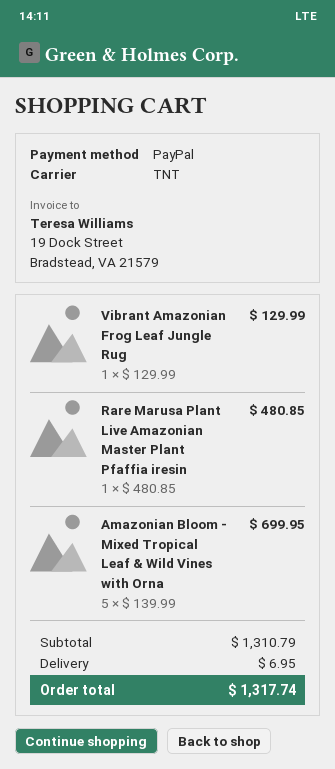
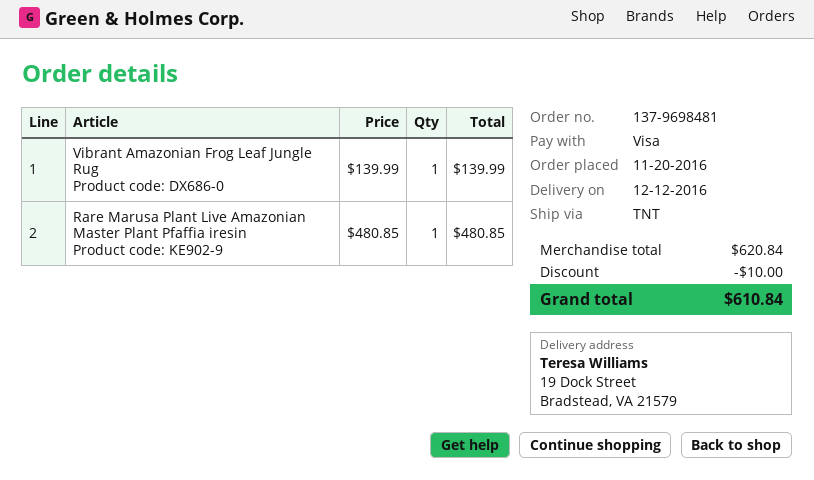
payment method: PayPal -> Visa
Vibrant Amazonian Frog Leaf Jungle Rug: 1 x 129.99 = 129.99 -> 1 x 139.99 = 139.99
Amazonian Bloom - Mixed Tropical Leaf & Wild Vines with Orna: 5 x 139.99 = 699.95 -> none
subtotal: 1310.79 -> 620.84
discount: none -> 10.00
shipping: 6.95 -> none
total: 1317.74 -> 610.84

